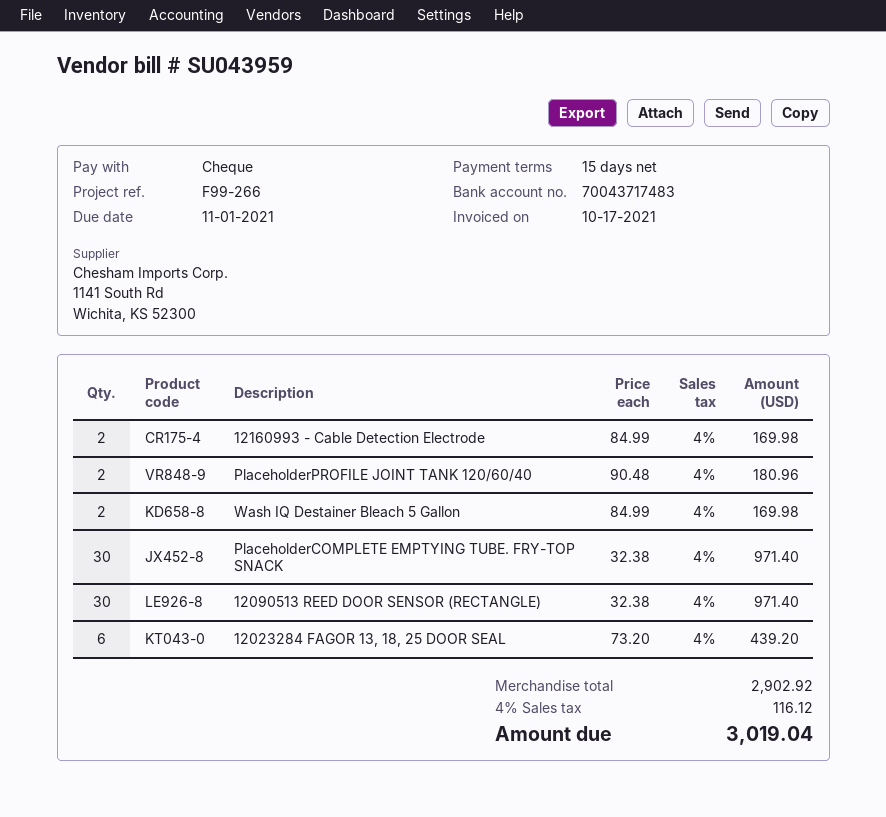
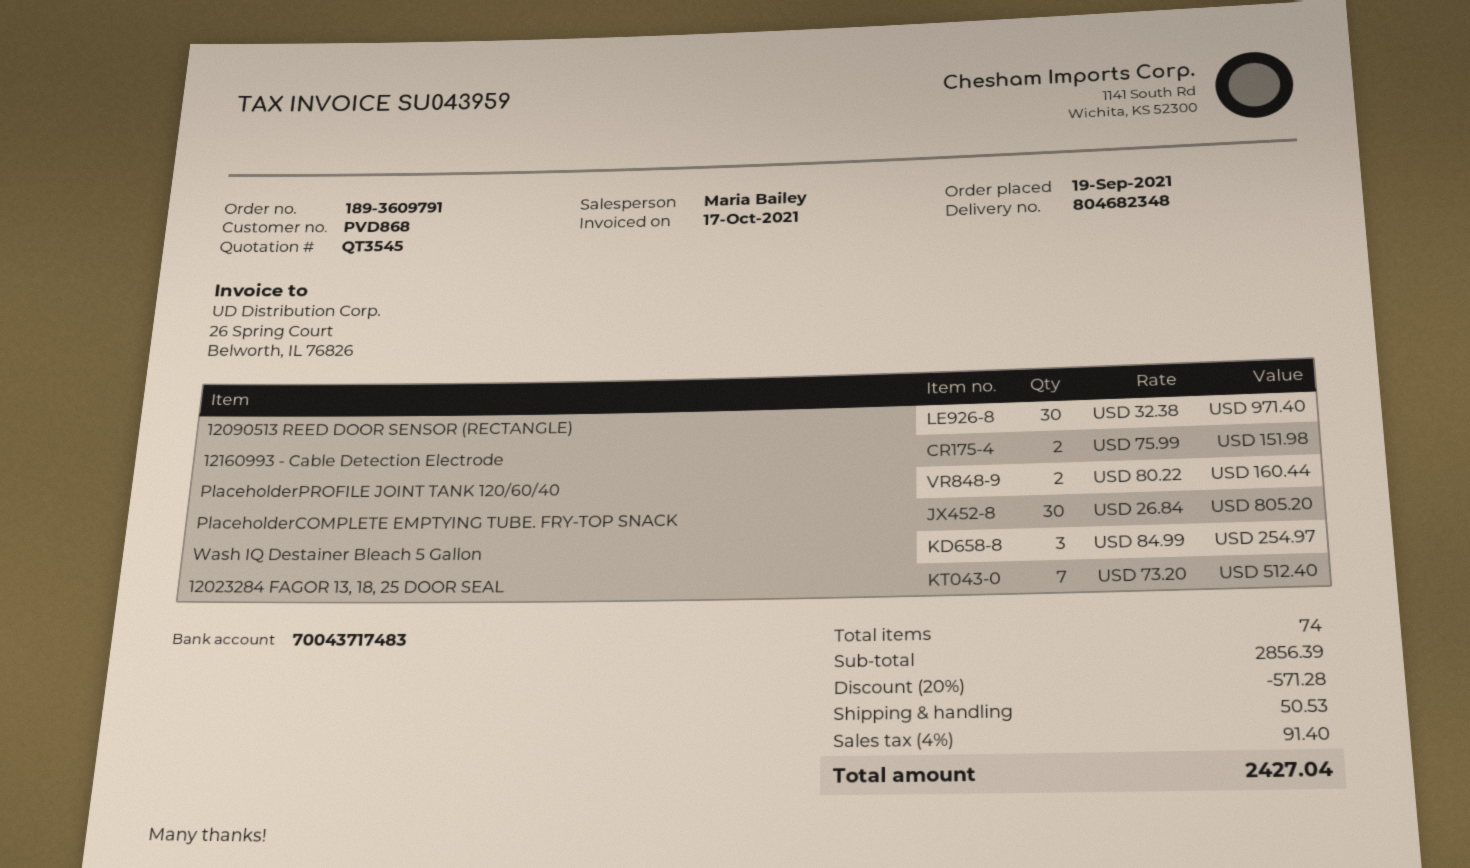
12160993 - Cable Detection Electrode: 2 x 84.99 = 169.98 -> 2 x 75.99 = 151.98
PlaceholderPROFILE JOINT TANK 120/60/40: 2 x 90.48 = 180.96 -> 2 x 80.22 = 160.44
Wash IQ Destainer Bleach 5 Gallon: 2 x 84.99 = 169.98 -> 3 x 84.99 = 254.97
PlaceholderCOMPLETE EMPTYING TUBE. FRY-TOP SNACK: 30 x 32.38 = 971.40 -> 30 x 26.84 = 805.20
12023284 FAGOR 13, 18, 25 DOOR SEAL: 6 x 73.20 = 439.20 -> 7 x 73.20 = 512.40
subtotal: 2902.92 -> 2856.39
discount: none -> 20% = 571.28
shipping: none -> 50.53
tax: 4% = 116.12 -> 4% = 91.40
total: 3019.04 -> 2427.04

